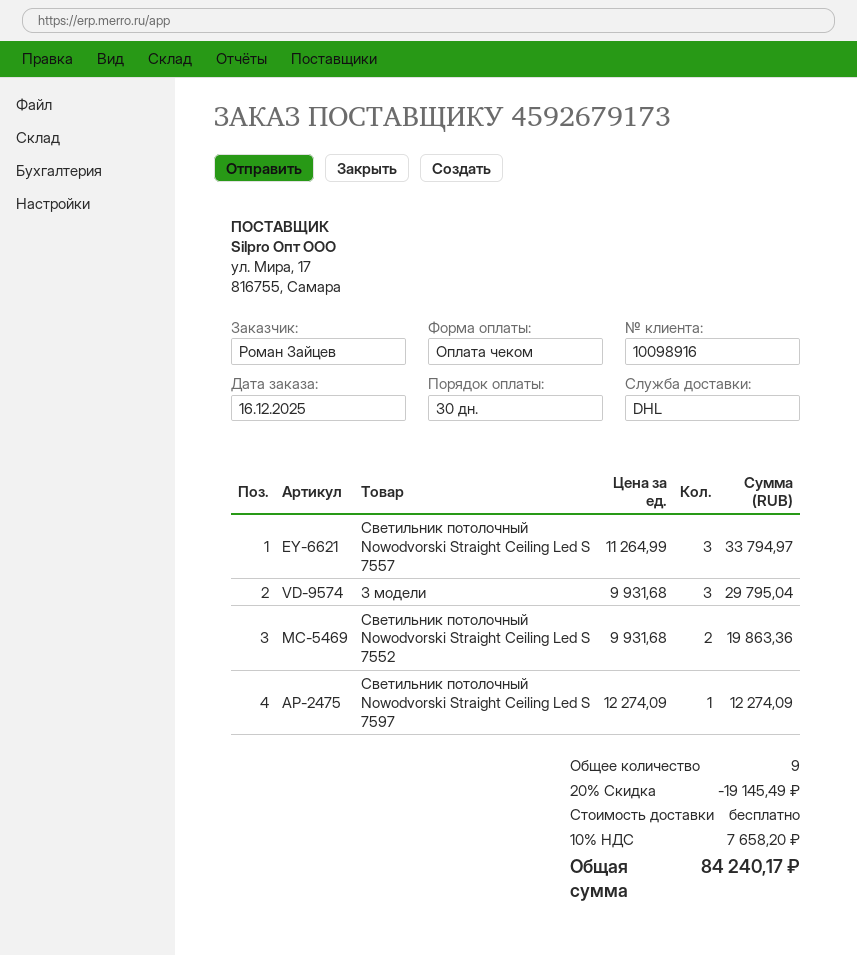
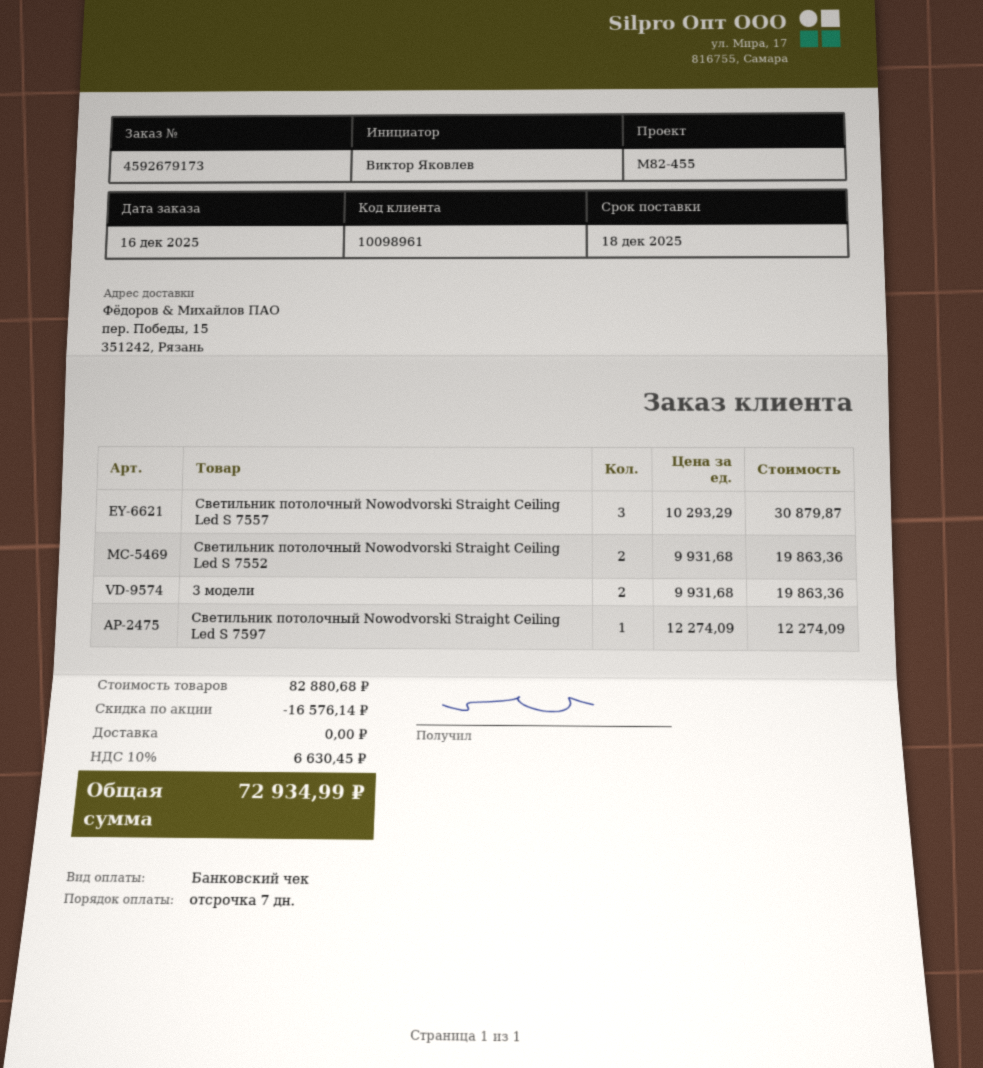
payment terms: 30 days -> 7 days
customer number: 10098916 -> 10098961
ordered by: Роман Зайцев -> Виктор Яковлев
Светильник потолочный Nowodvorski Straight Ceiling Led S 7557: 3 x 11264.99 = 33794.97 -> 3 x 10293.29 = 30879.87
3 модели: 3 x 9931.68 = 29795.04 -> 2 x 9931.68 = 19863.36
discount: 19145.49 -> 16576.14
tax: 10% = 7658.20 -> 10% = 6630.45
total: 84240.17 -> 72934.99

